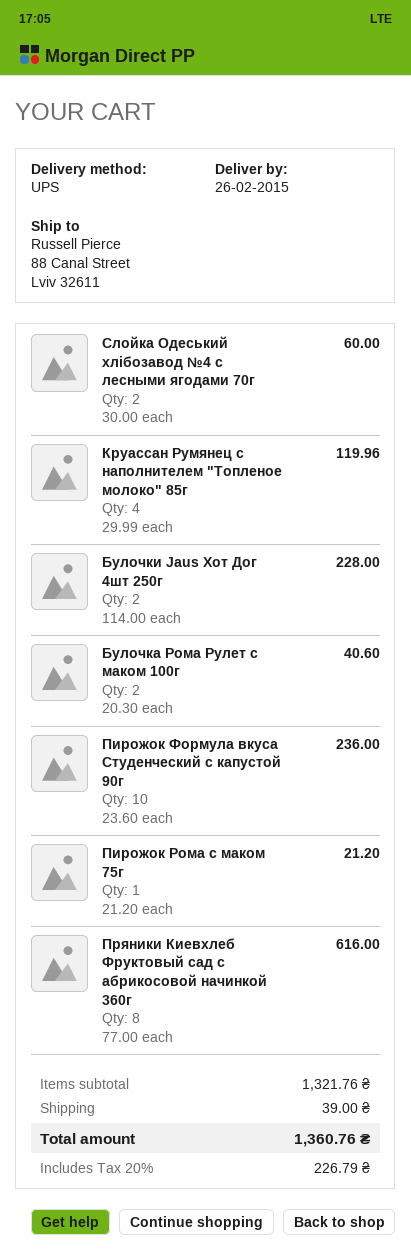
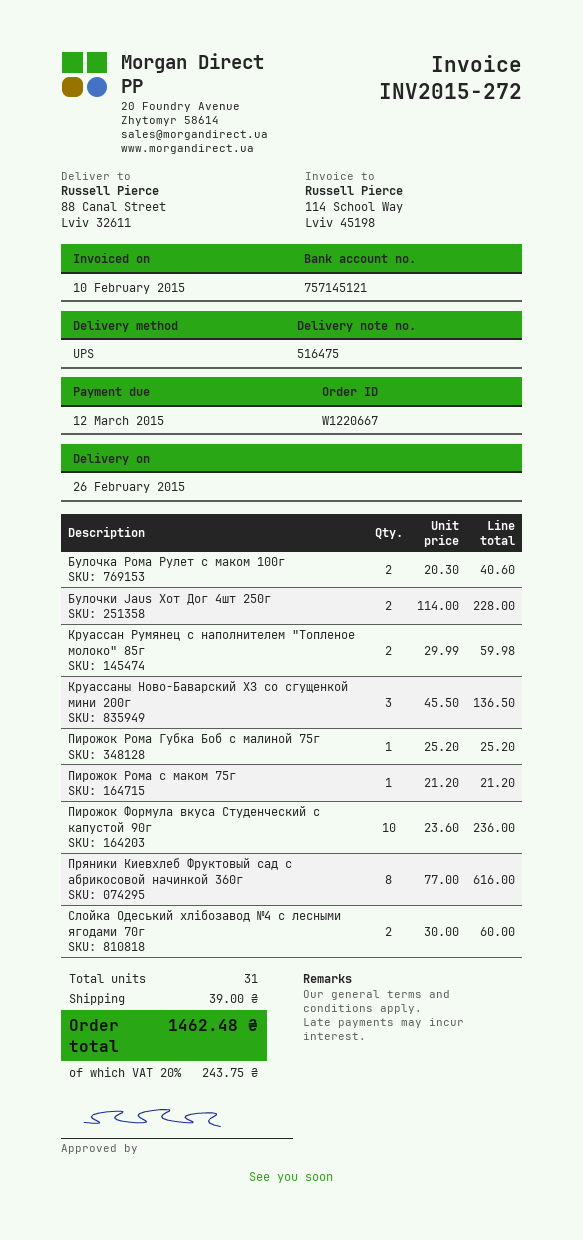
Круассан Румянец с наполнителем "Топленое молоко" 85г: 4 x 29.99 = 119.96 -> 2 x 29.99 = 59.98
Круассаны Ново-Баварский ХЗ со сгущенкой мини 200г: none -> 3 x 45.50 = 136.50
Пирожок Рома Губка Боб с малиной 75г: none -> 1 x 25.20 = 25.20
tax: 20% = 226.79 -> 20% = 243.75
total: 1360.76 -> 1462.48

